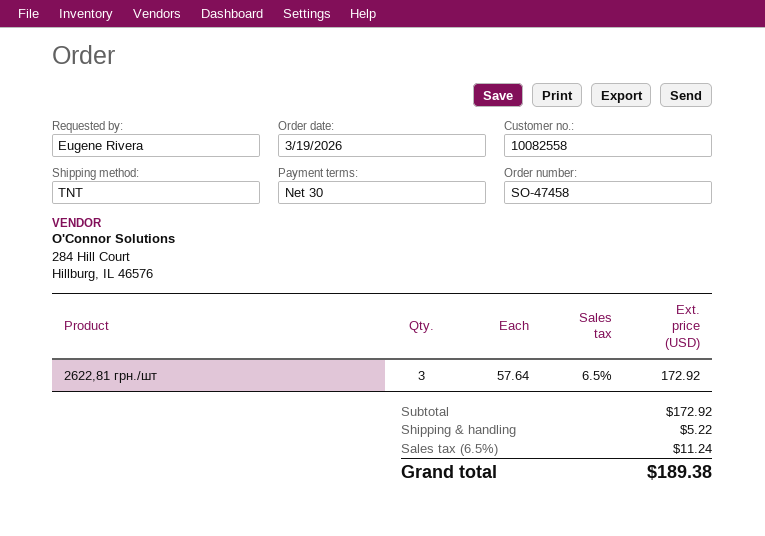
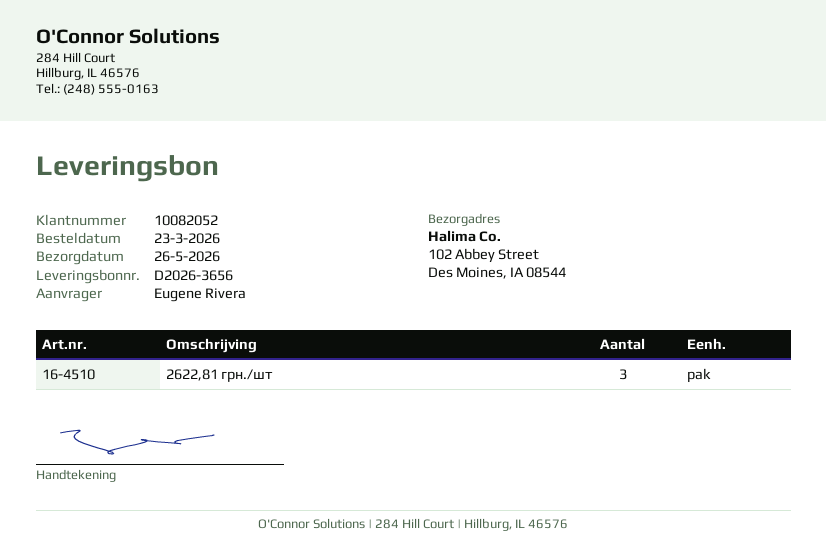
order date: 2026-03-19 -> 2026-03-23
customer number: 10082558 -> 10082052

